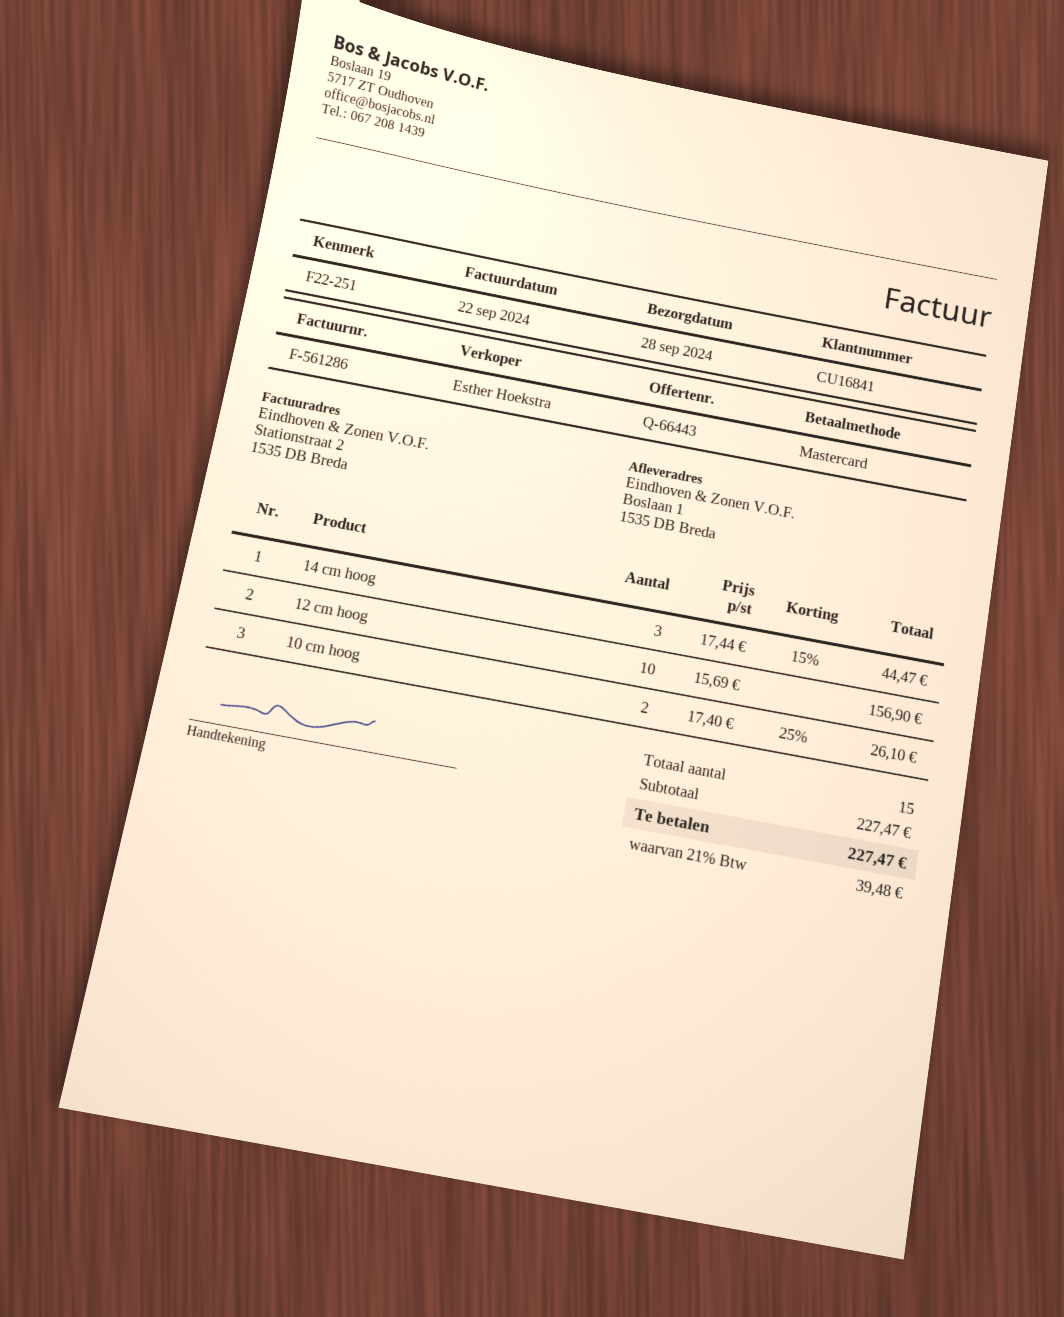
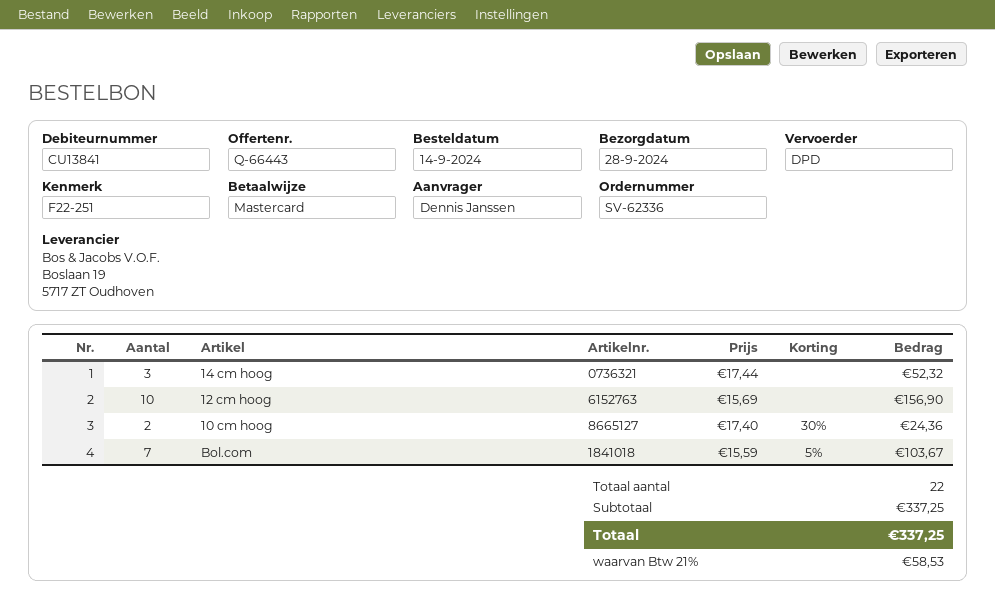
customer number: CU16841 -> CU13841
14 cm hoog: 3 x 17.44 - 15% = 44.47 -> 3 x 17.44 = 52.32
10 cm hoog: 2 x 17.40 - 25% = 26.10 -> 2 x 17.40 - 30% = 24.36
Bol.com: none -> 7 x 15.59 - 5% = 103.67
total quantity: 15 -> 22
subtotal: 227.47 -> 337.25
tax: 21% = 39.48 -> 21% = 58.53
total: 227.47 -> 337.25

